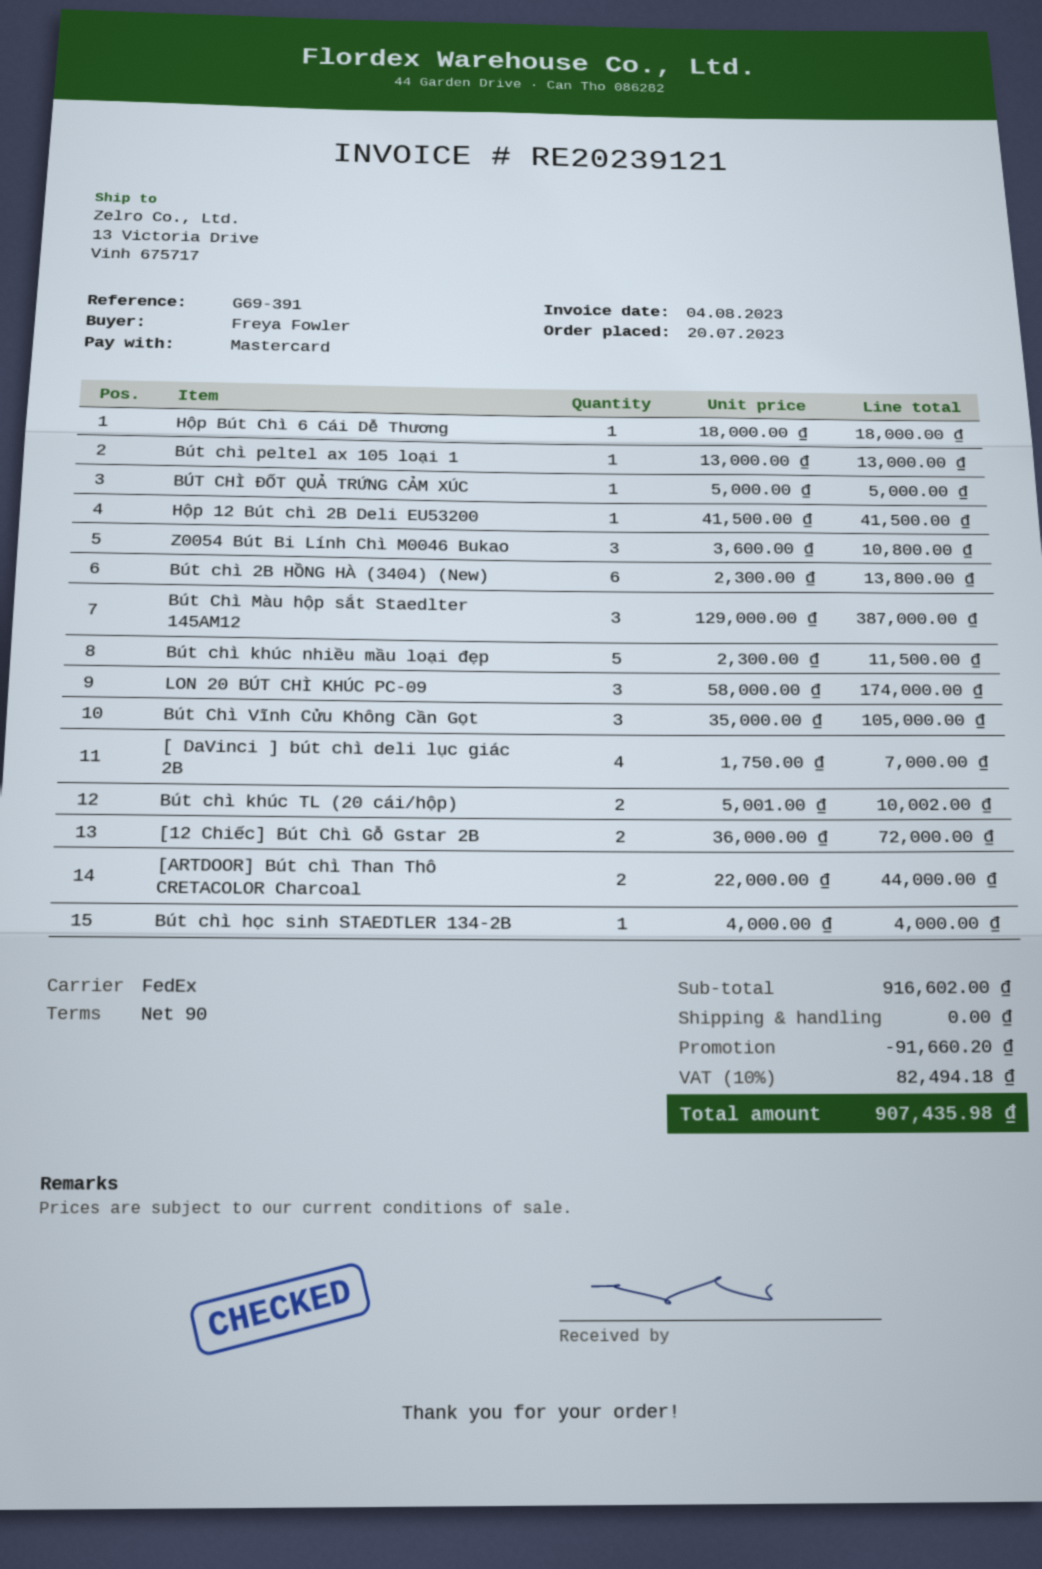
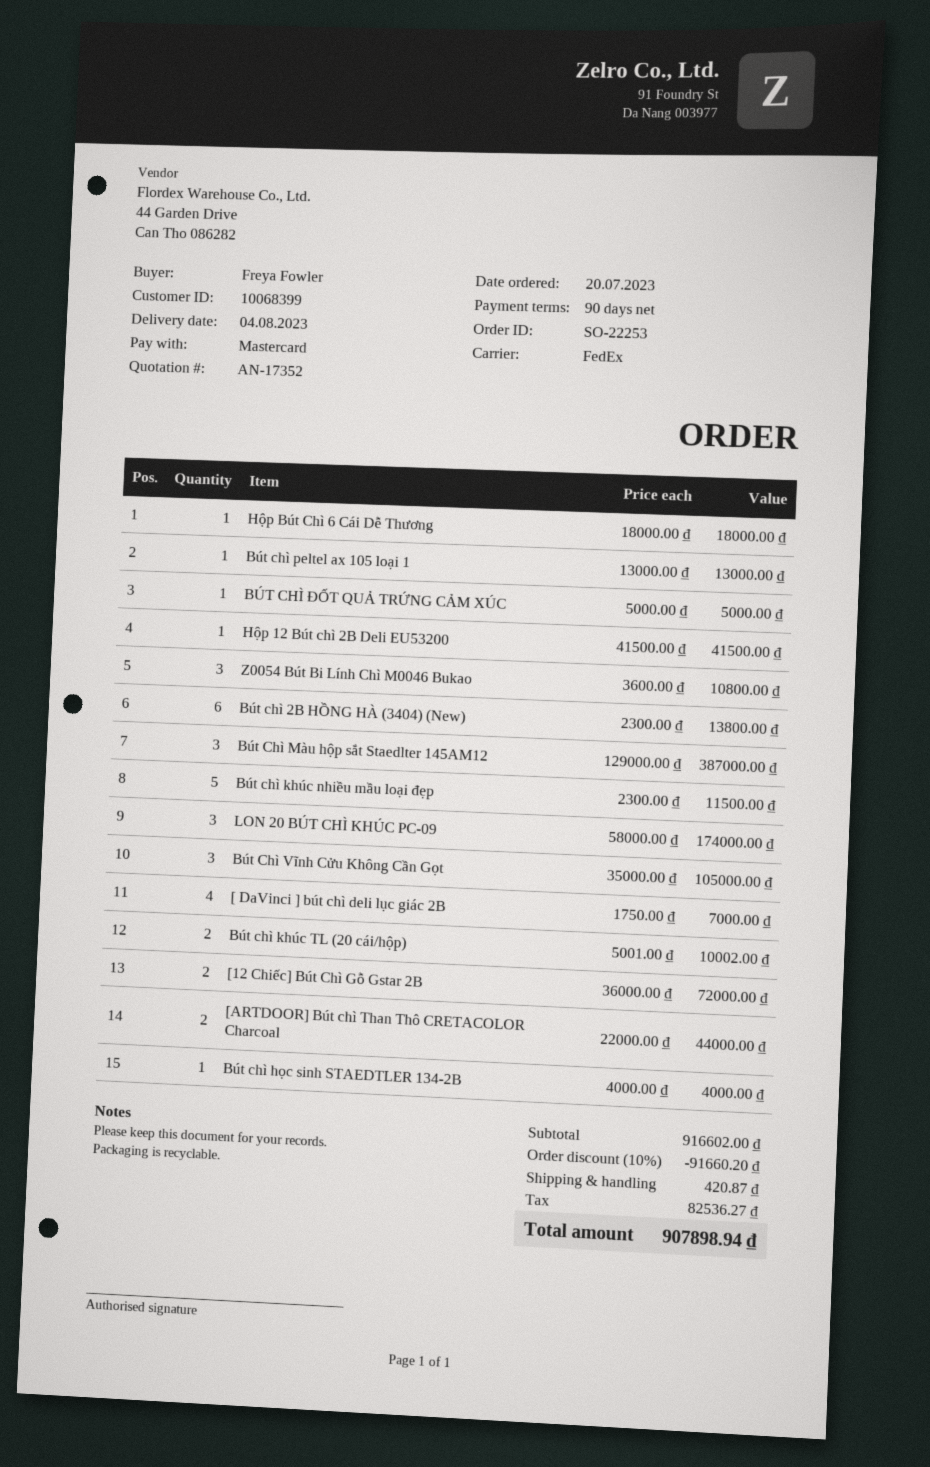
shipping: 0.00 -> 420.87
tax: 82494.18 -> 82536.27
total: 907435.98 -> 907898.94

